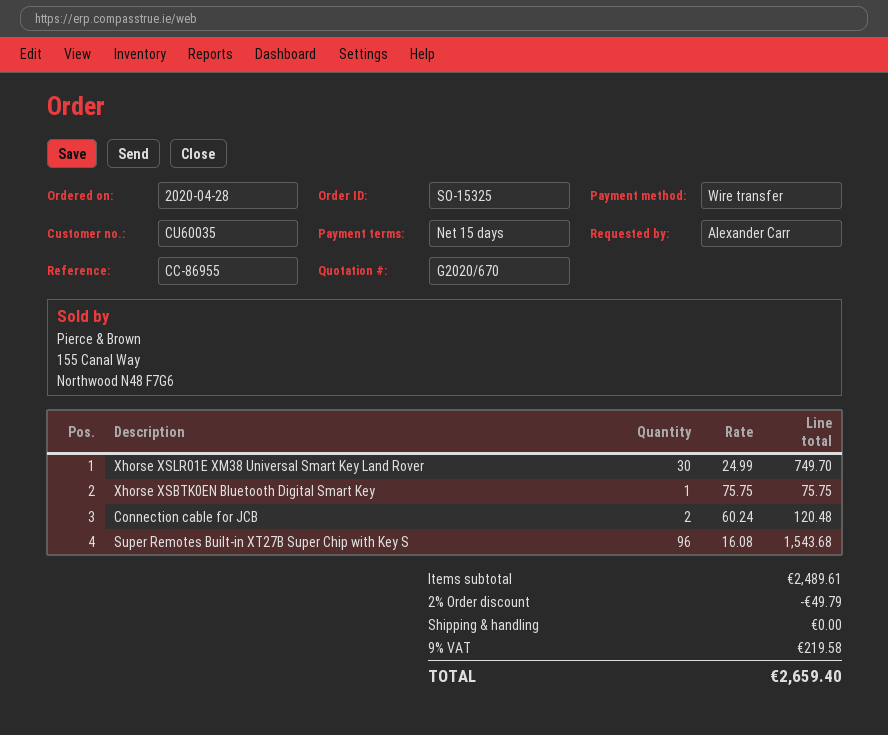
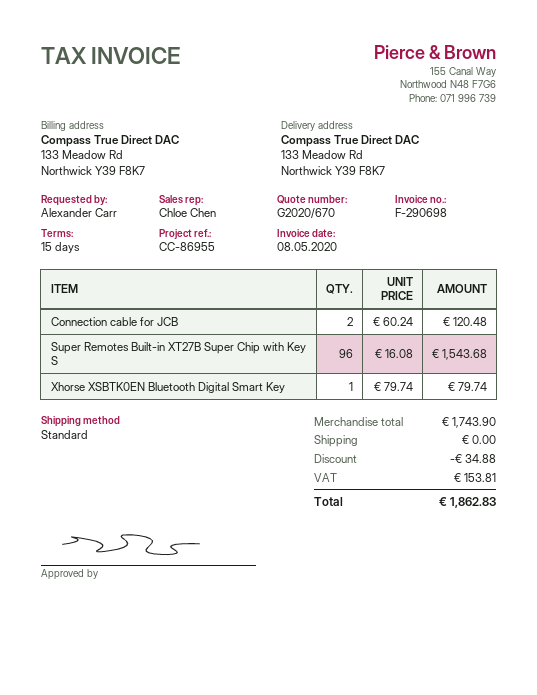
Xhorse XSLR01E XM38 Universal Smart Key Land Rover: 30 x 24.99 = 749.70 -> none
Xhorse XSBTK0EN Bluetooth Digital Smart Key: 1 x 75.75 = 75.75 -> 1 x 79.74 = 79.74
subtotal: 2489.61 -> 1743.90
discount: 49.79 -> 34.88
tax: 219.58 -> 153.81
total: 2659.40 -> 1862.83

